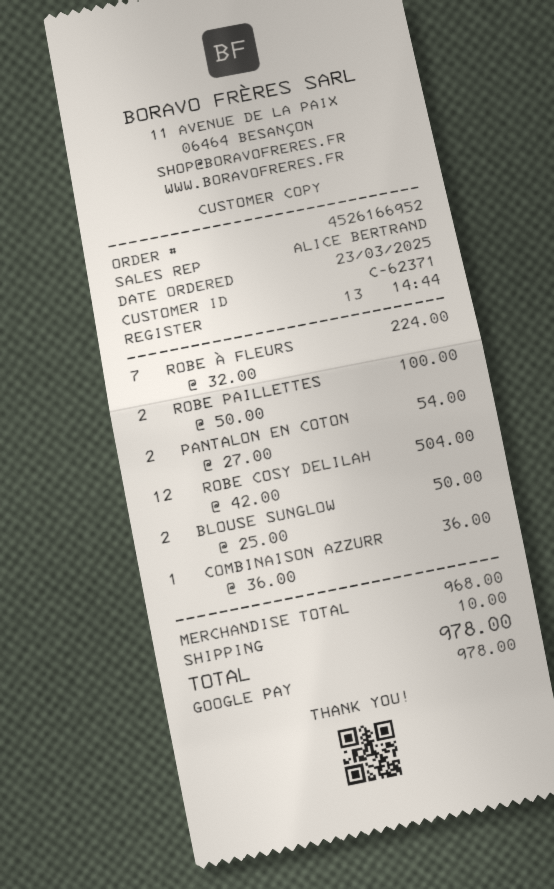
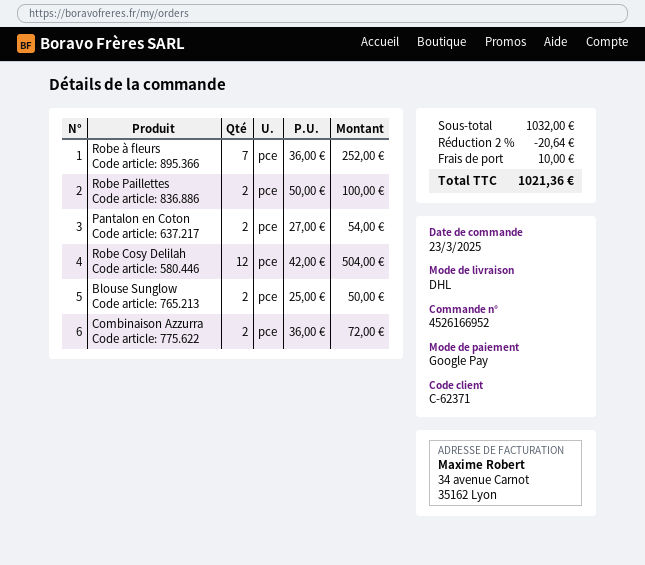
ROBE À FLEURS: 7 x 32.00 = 224.00 -> 7 x 36.00 = 252.00
COMBINAISON AZZURR: 1 x 36.00 = 36.00 -> 2 x 36.00 = 72.00
subtotal: 968.00 -> 1032.00
discount: none -> 2% = 20.64
total: 978.00 -> 1021.36

